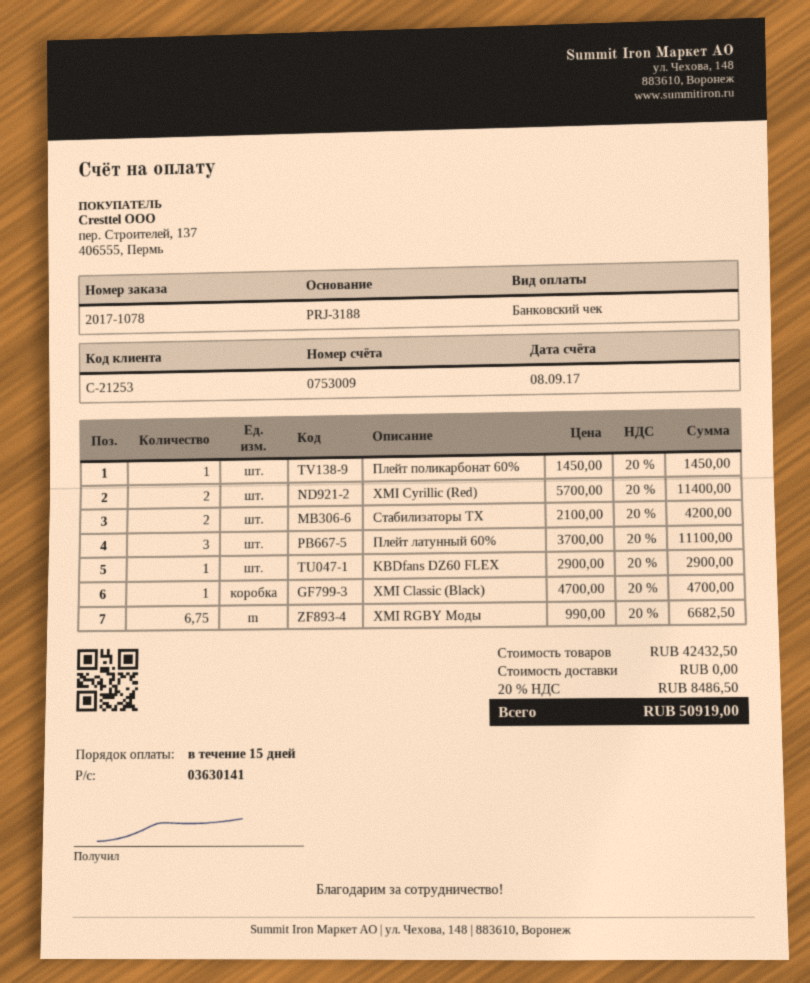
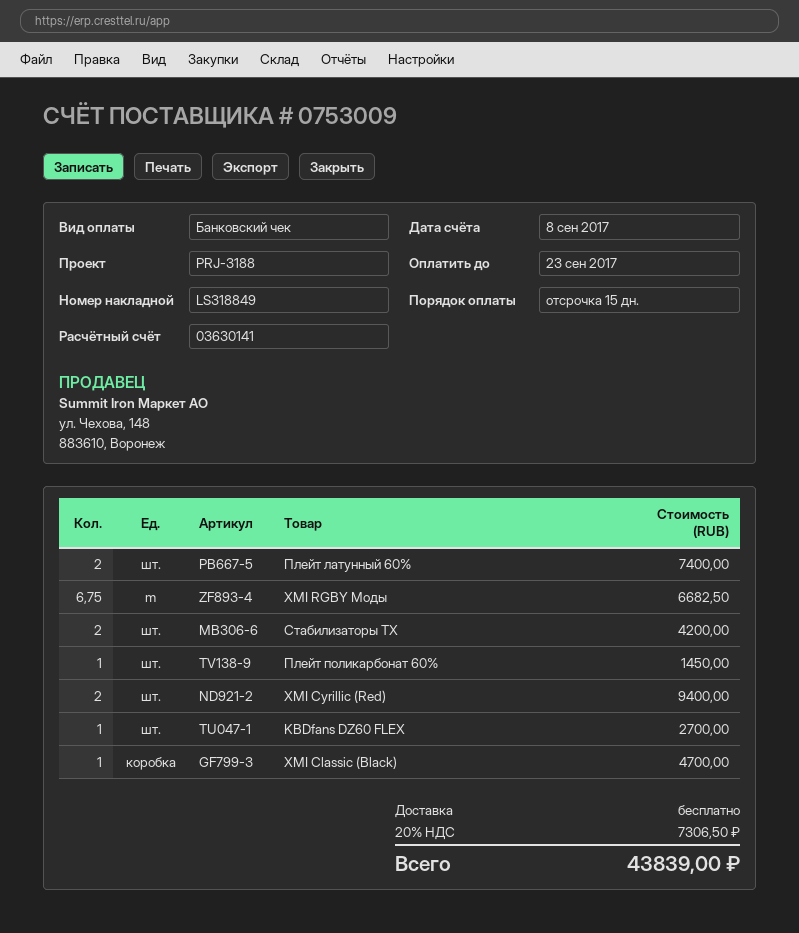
XMI Cyrillic (Red): 2 for 11400.00 -> 2 for 9400.00
Плейт латунный 60%: 3 for 11100.00 -> 2 for 7400.00
KBDfans DZ60 FLEX: 1 for 2900.00 -> 1 for 2700.00
tax: 20% = 8486.50 -> 20% = 7306.50
total: 50919.00 -> 43839.00

